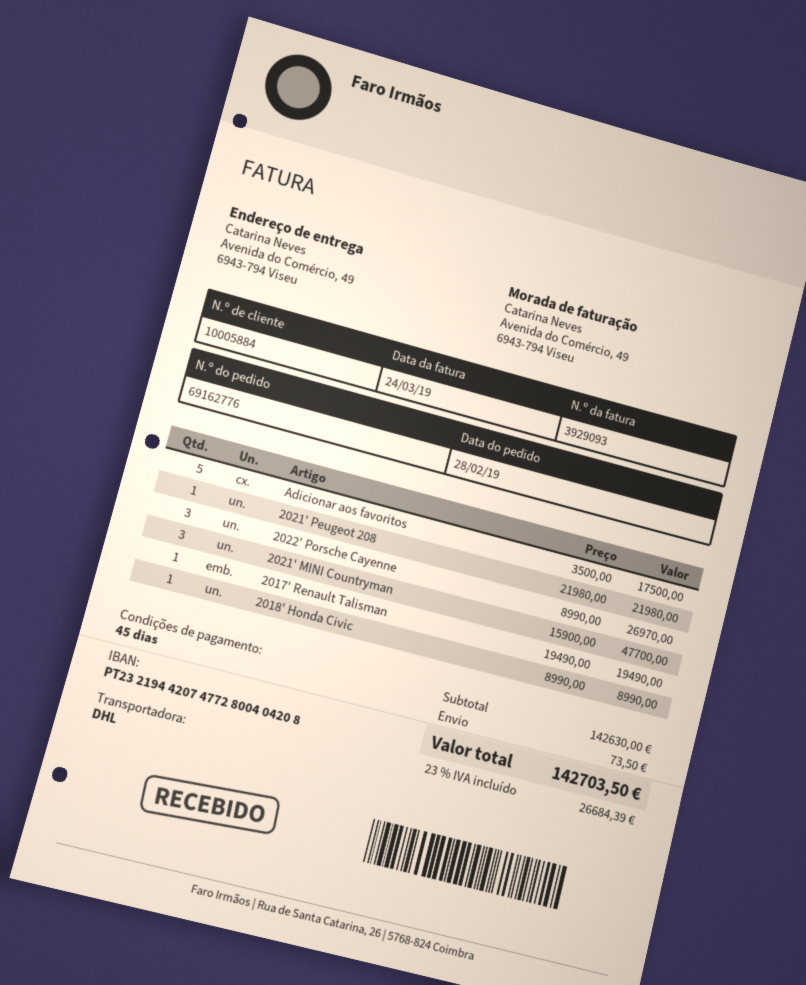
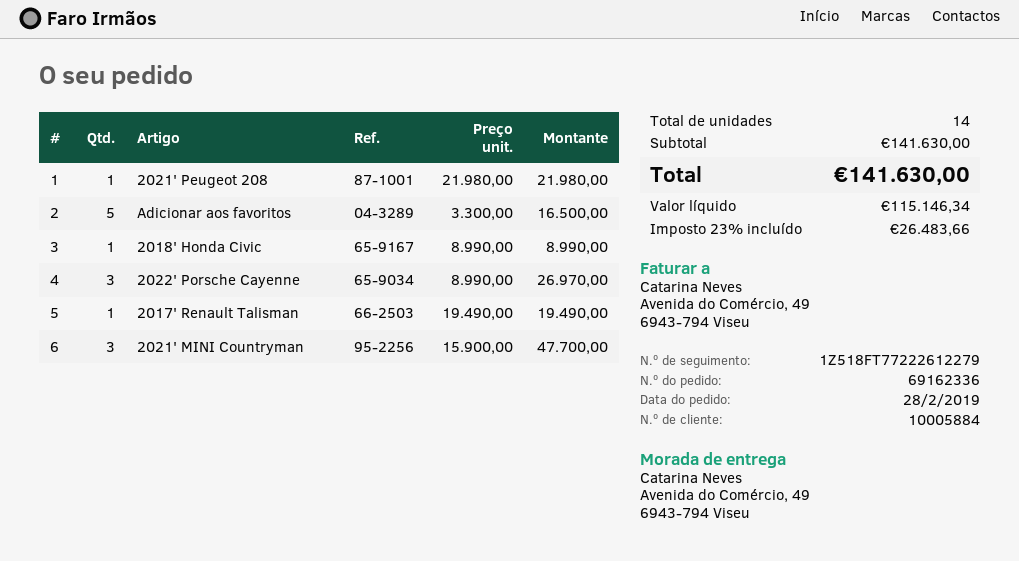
order number: 69162776 -> 69162336
Adicionar aos favoritos: 5 x 3500.00 = 17500.00 -> 5 x 3300.00 = 16500.00
subtotal: 142630.00 -> 141630.00
shipping: 73.50 -> none
tax: 23% = 26684.39 -> 23% = 26483.66
total: 142703.50 -> 141630.00

